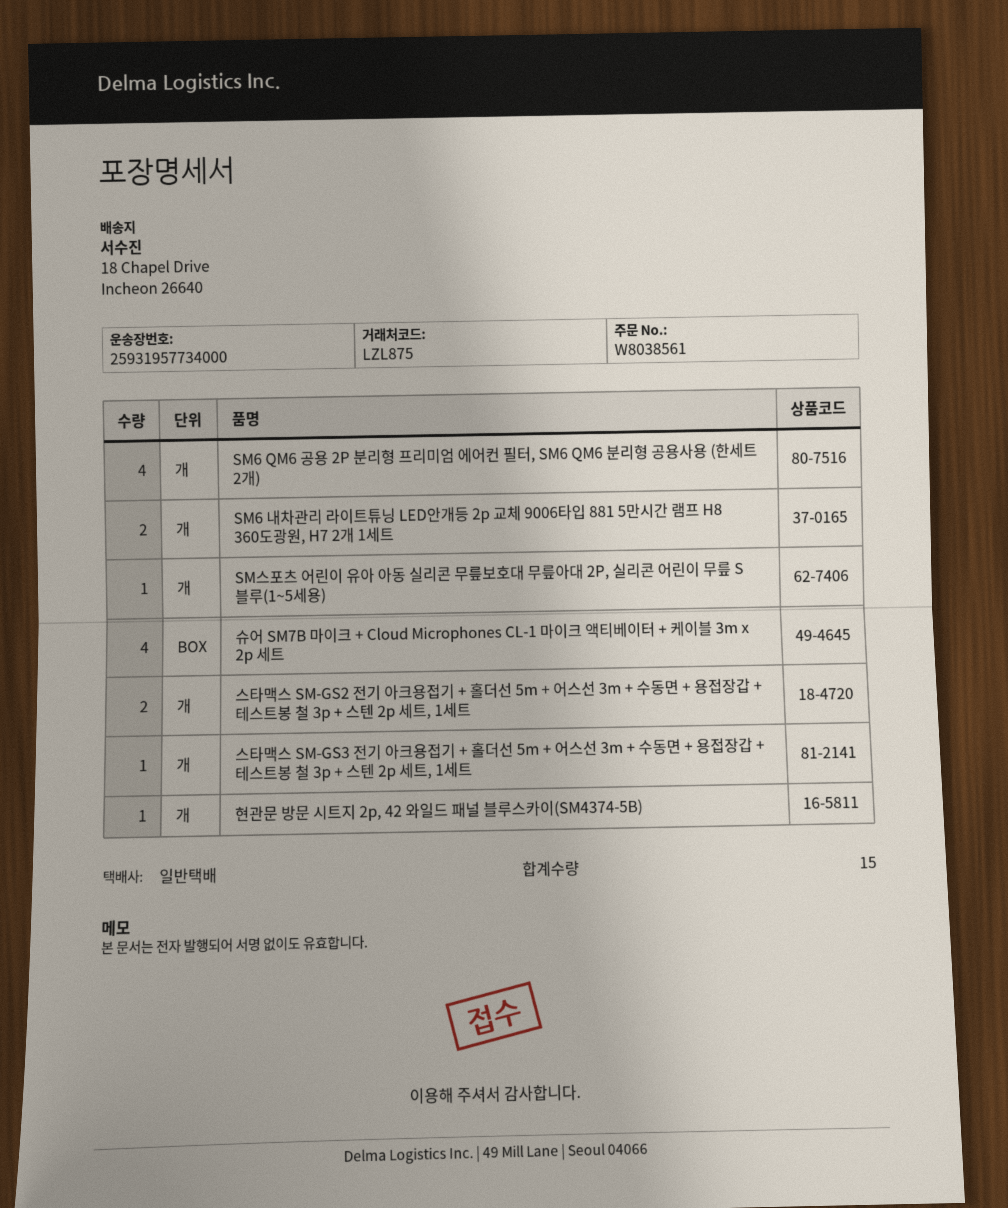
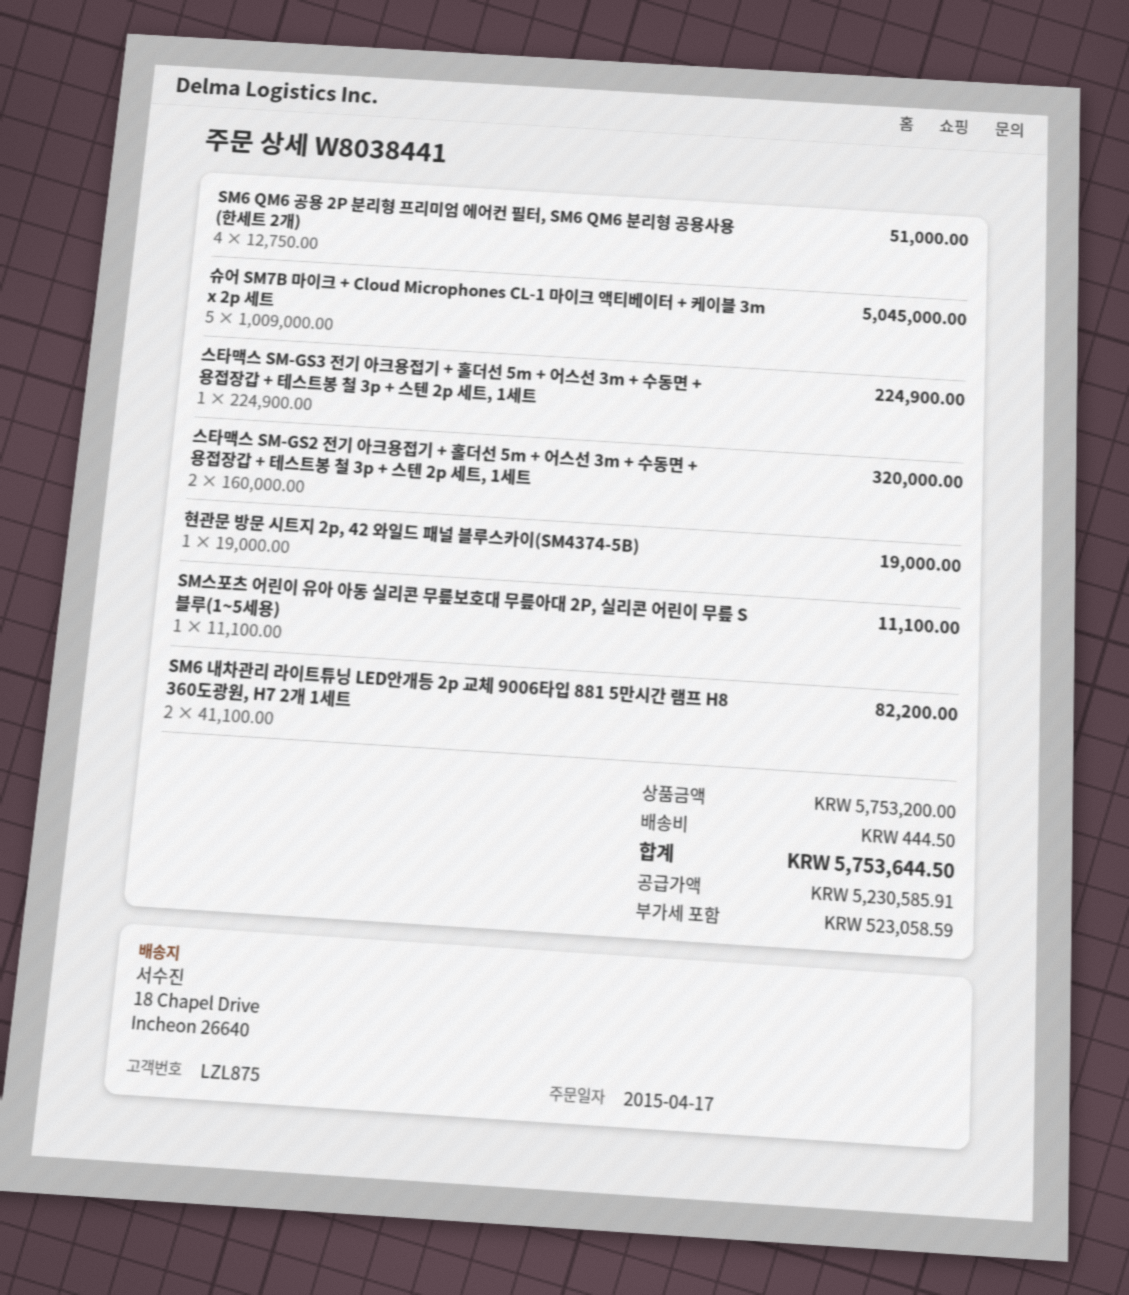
order number: W8038561 -> W8038441
슈어 SM7B 마이크 + Cloud Microphones CL-1 마이크 액티베이터 + 케이블 3m x 2p 세트: 4 -> 5

